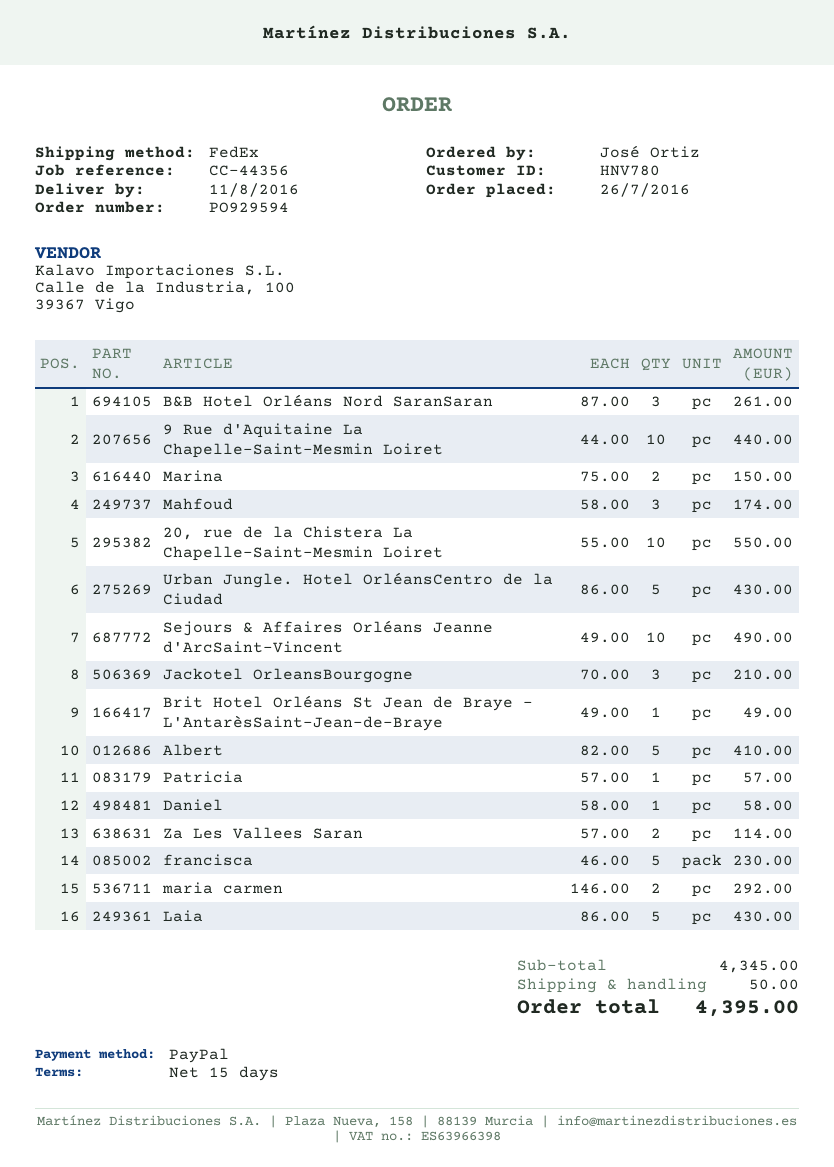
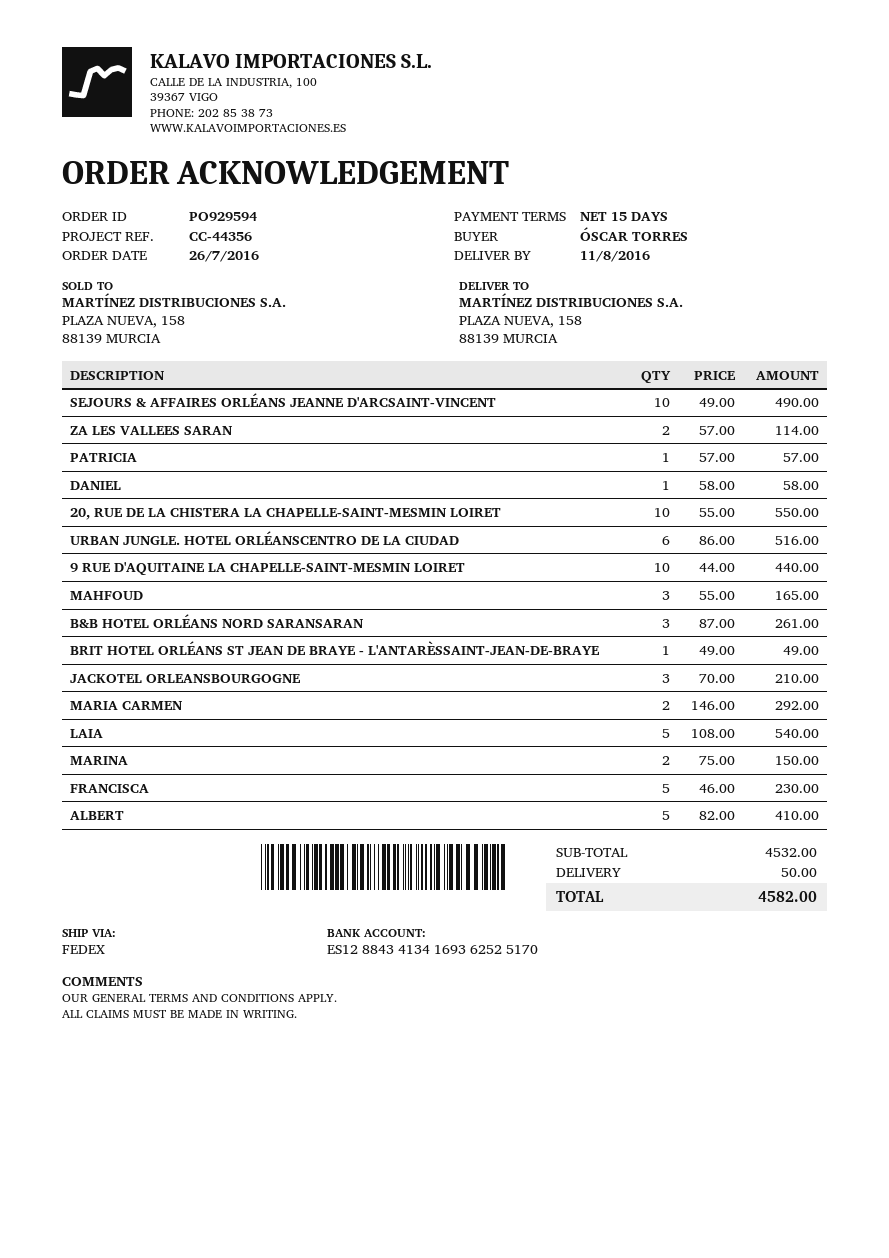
ordered by: José Ortiz -> ÓSCAR TORRES
Mahfoud: 3 x 58.00 = 174.00 -> 3 x 55.00 = 165.00
Urban Jungle. Hotel OrléansCentro de la Ciudad: 5 x 86.00 = 430.00 -> 6 x 86.00 = 516.00
Laia: 5 x 86.00 = 430.00 -> 5 x 108.00 = 540.00
subtotal: 4345.00 -> 4532.00
total: 4395.00 -> 4582.00

